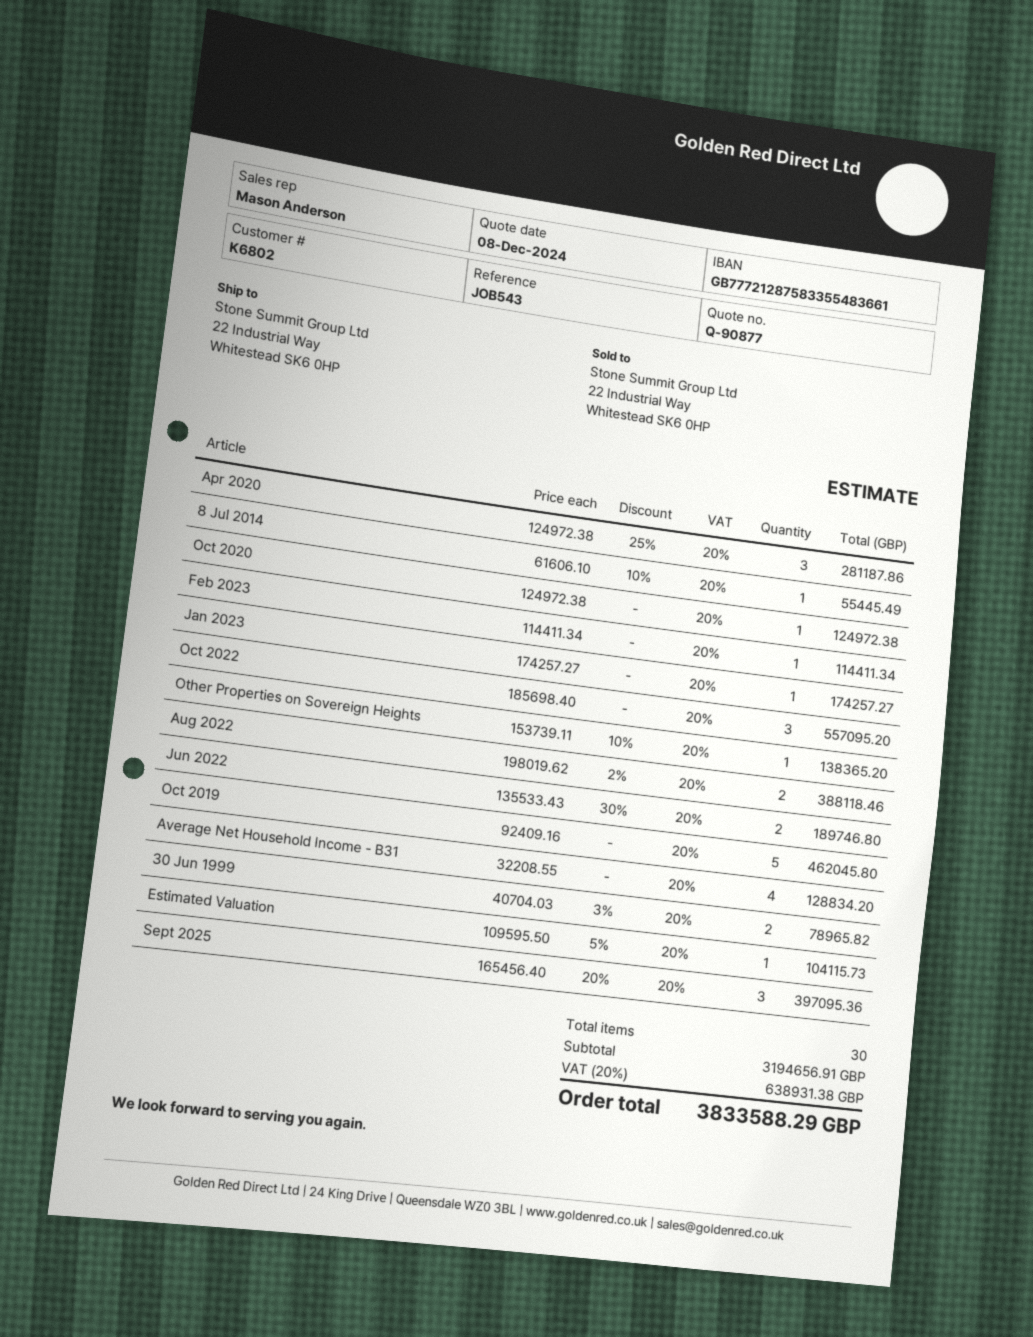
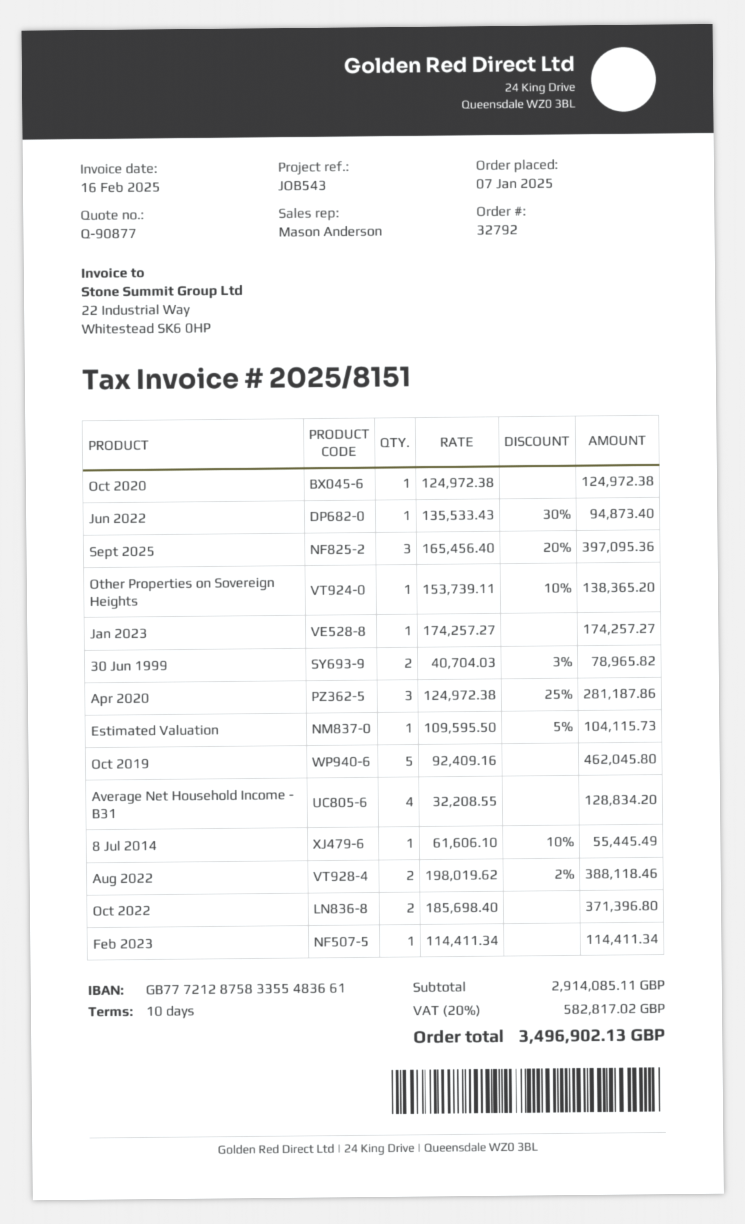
Oct 2022: 3 x 185698.40 = 557095.20 -> 2 x 185698.40 = 371396.80
Jun 2022: 2 x 135533.43 - 30% = 189746.80 -> 1 x 135533.43 - 30% = 94873.40
subtotal: 3194656.91 -> 2914085.11
tax: 20% = 638931.38 -> 20% = 582817.02
total: 3833588.29 -> 3496902.13

